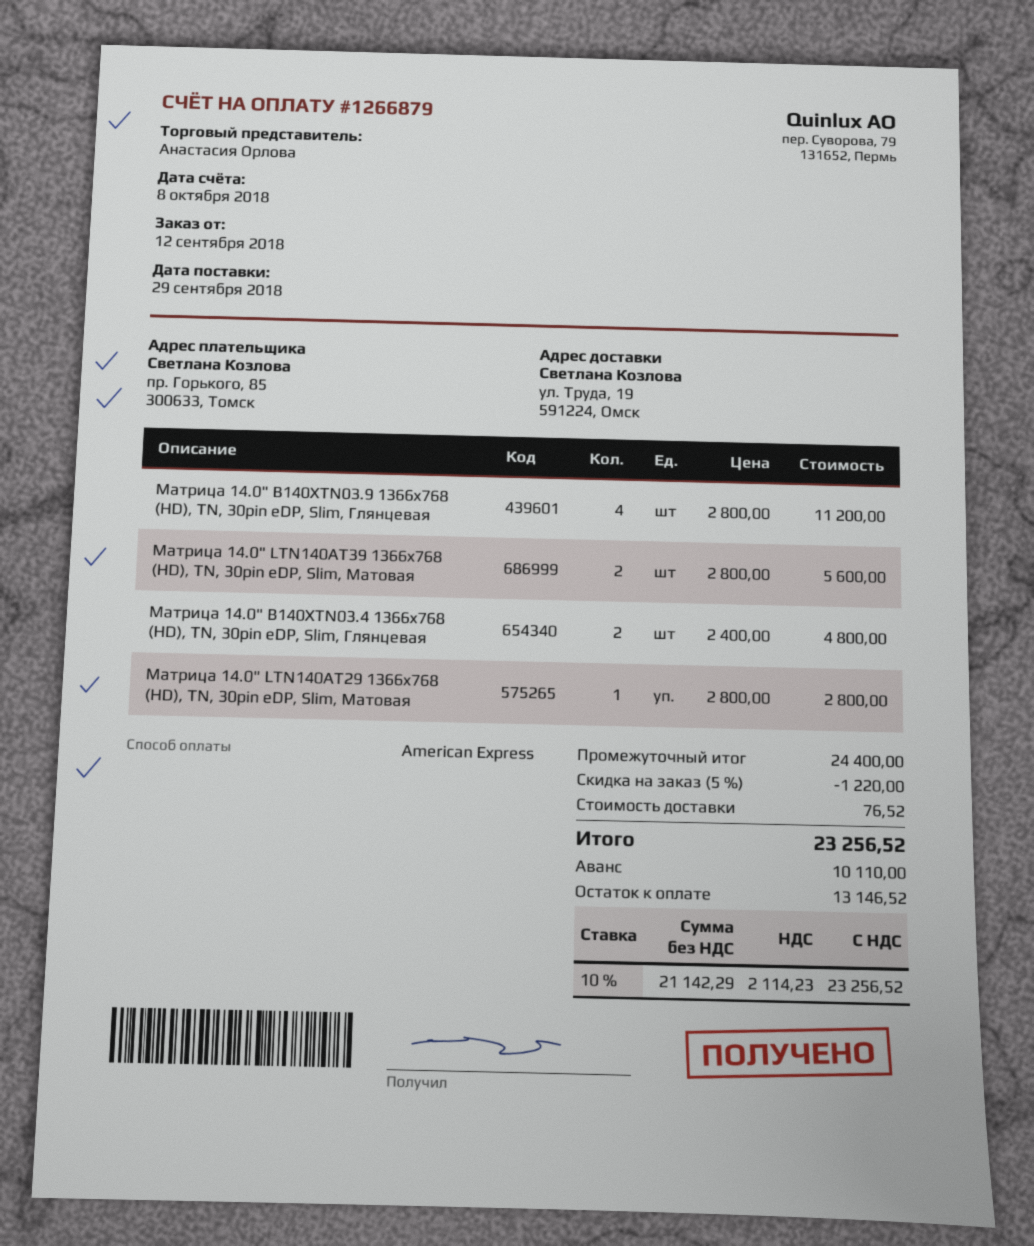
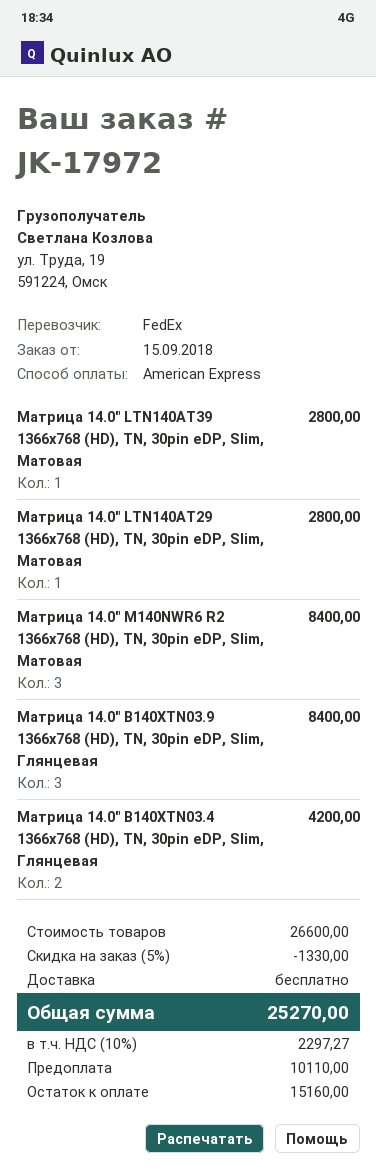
order date: 2018-09-12 -> 2018-09-15
Матрица 14.0" B140XTN03.9 1366x768 (HD), TN, 30pin eDP, Slim, Глянцевая: 4 for 11200.00 -> 3 for 8400.00
Матрица 14.0" LTN140AT39 1366x768 (HD), TN, 30pin eDP, Slim, Матовая: 2 for 5600.00 -> 1 for 2800.00
Матрица 14.0" B140XTN03.4 1366x768 (HD), TN, 30pin eDP, Slim, Глянцевая: 2 for 4800.00 -> 2 for 4200.00
Матрица 14.0" M140NWR6 R2 1366x768 (HD), TN, 30pin eDP, Slim, Матовая: none -> 3 for 8400.00
subtotal: 24400.00 -> 26600.00
discount: 5% = 1220.00 -> 5% = 1330.00
shipping: 76.52 -> 0.00
tax: 10% = 2114.23 -> 10% = 2297.27
total: 23256.52 -> 25270.00
balance: 13146.52 -> 15160.00

